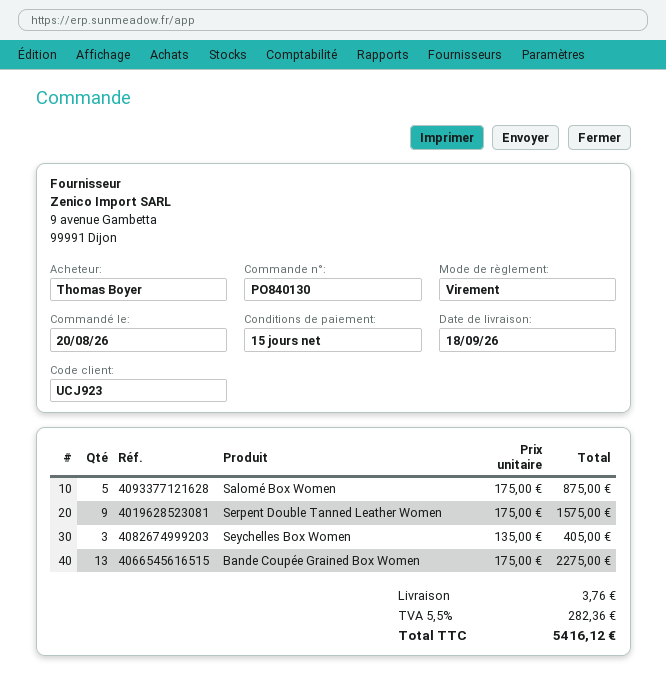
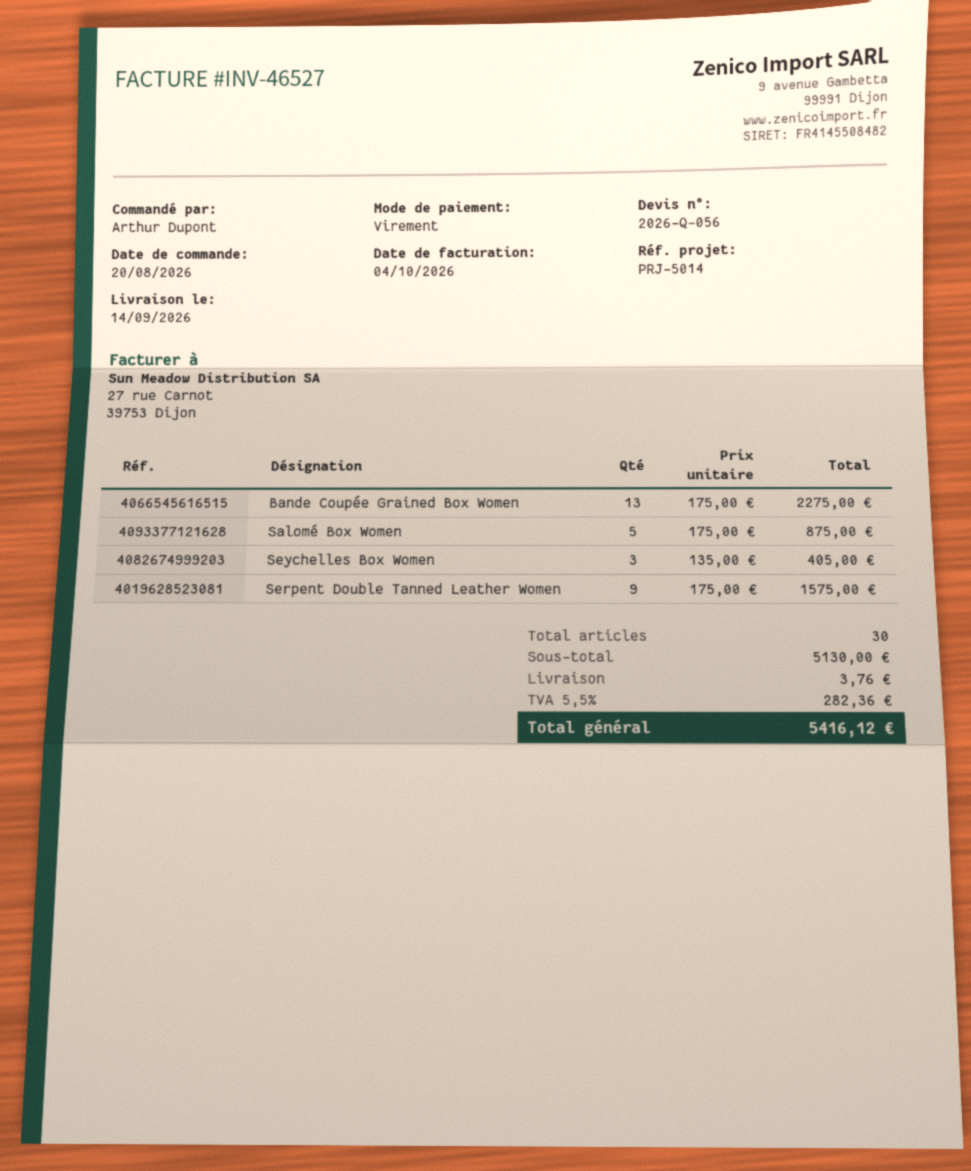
delivery date: 2026-09-18 -> 2026-09-14
ordered by: Thomas Boyer -> Arthur Dupont

